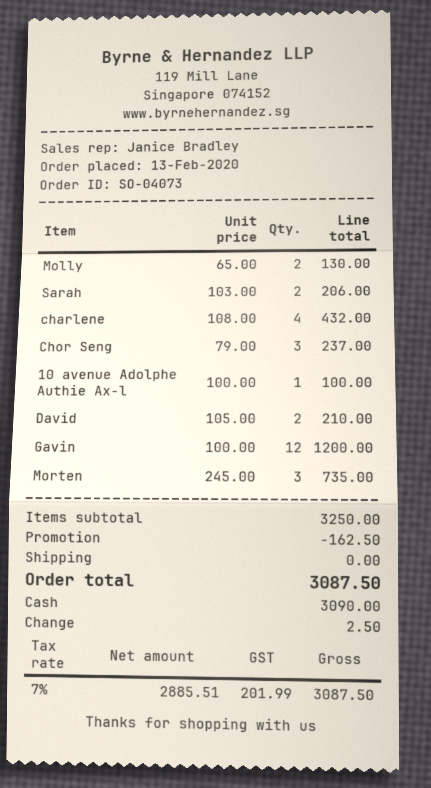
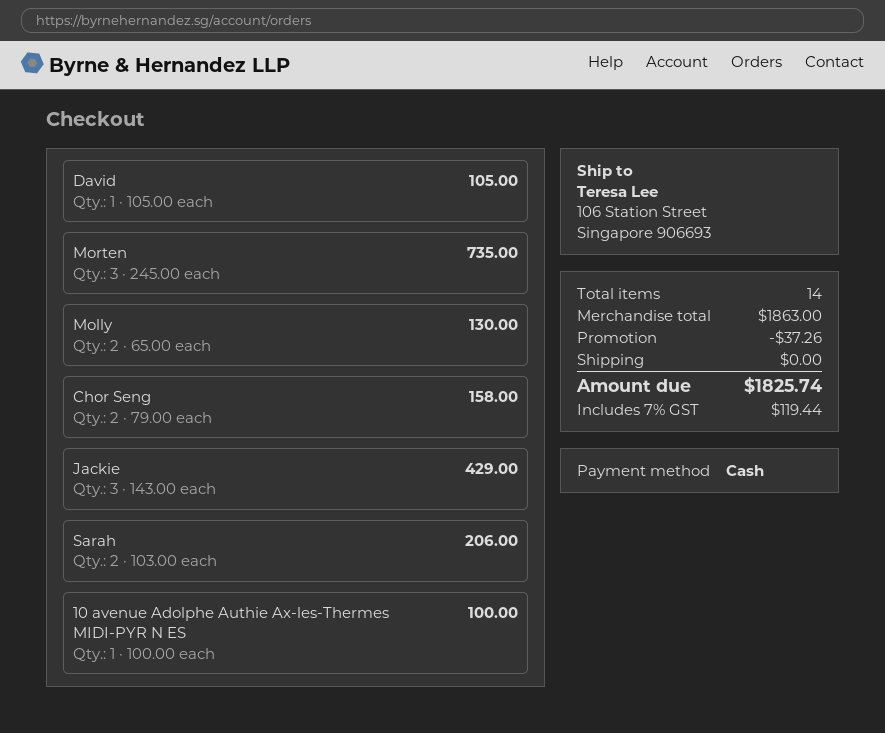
charlene: 4 x 108.00 = 432.00 -> none
Chor Seng: 3 x 79.00 = 237.00 -> 2 x 79.00 = 158.00
David: 2 x 105.00 = 210.00 -> 1 x 105.00 = 105.00
Gavin: 12 x 100.00 = 1200.00 -> none
Jackie: none -> 3 x 143.00 = 429.00
subtotal: 3250.00 -> 1863.00
discount: 162.50 -> 37.26
tax: 7% = 201.99 -> 7% = 119.44
total: 3087.50 -> 1825.74

